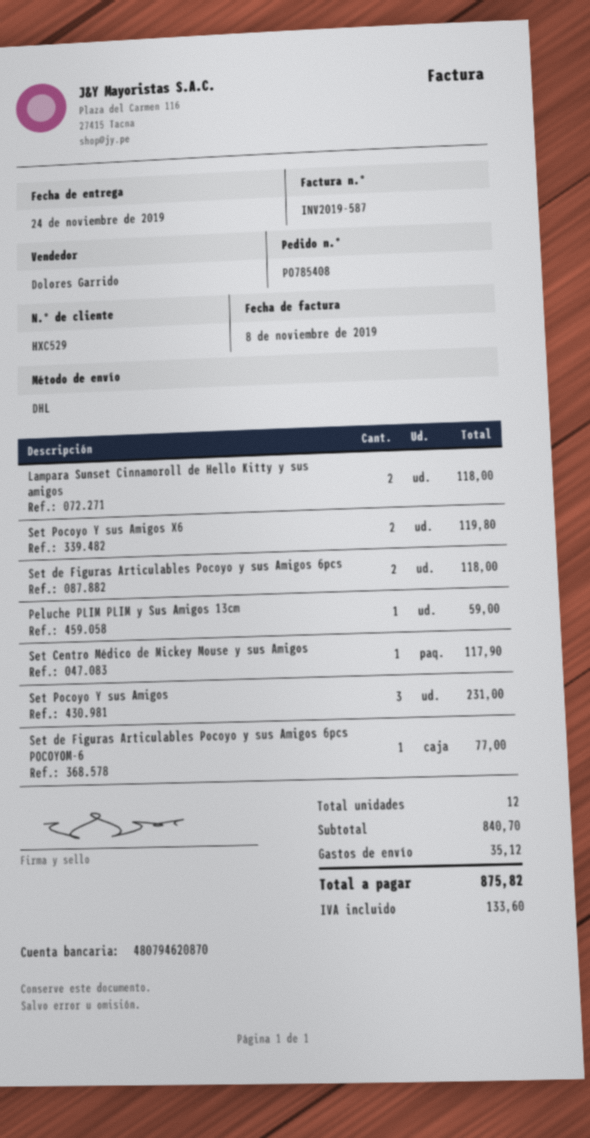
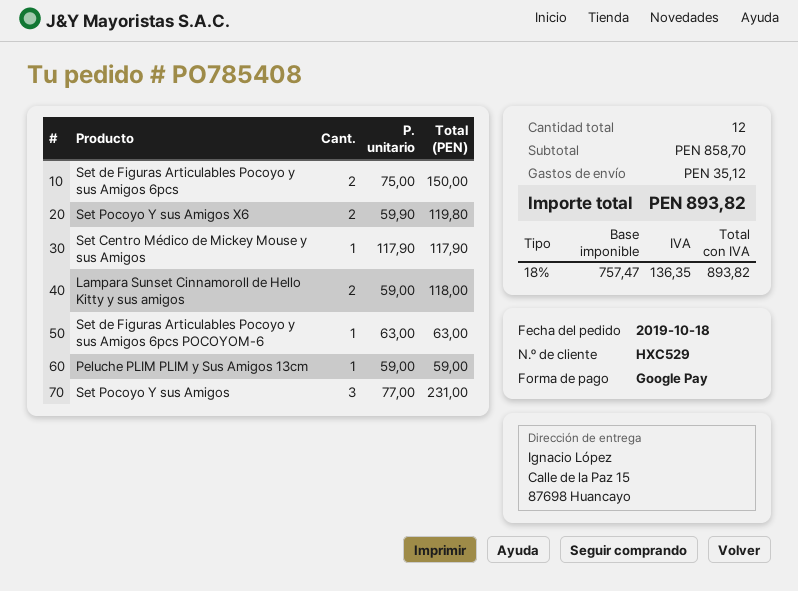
Set de Figuras Articulables Pocoyo y sus Amigos 6pcs: 2 for 118.00 -> 2 for 150.00
Set de Figuras Articulables Pocoyo y sus Amigos 6pcs POCOYOM-6: 1 for 77.00 -> 1 for 63.00
subtotal: 840.70 -> 858.70
tax: 133.60 -> 136.35
total: 875.82 -> 893.82

